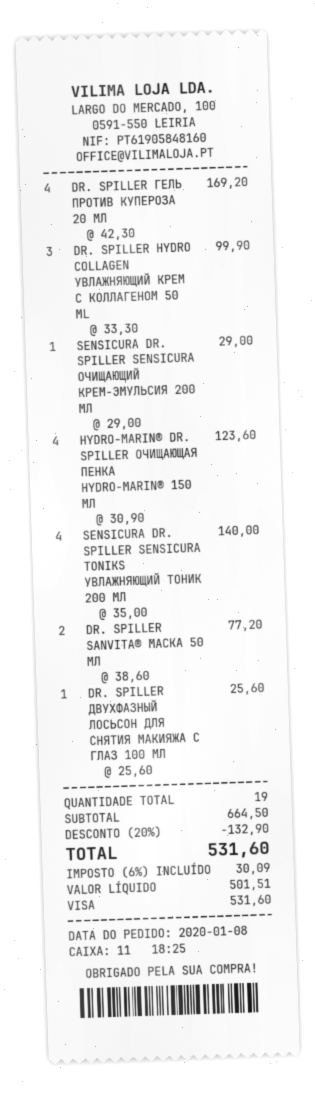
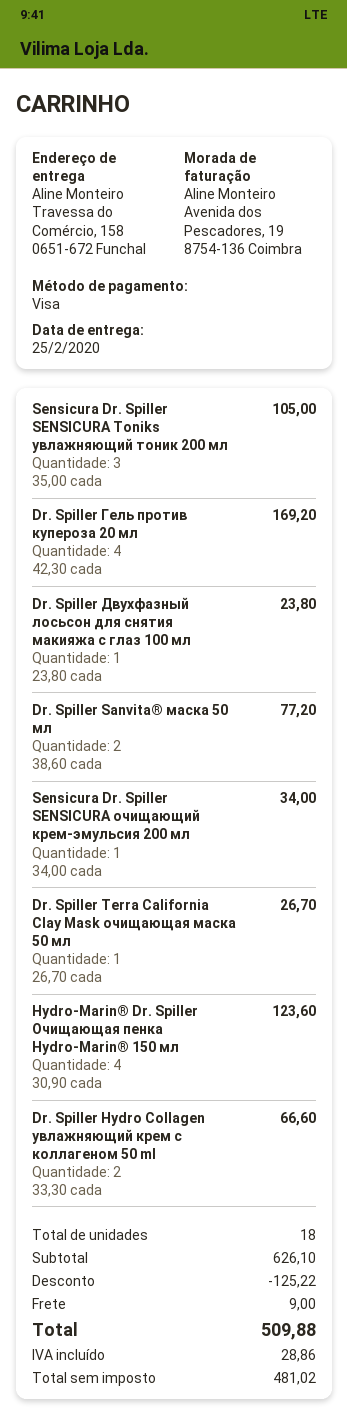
DR. SPILLER HYDRO COLLAGEN УВЛАЖНЯЮЩИЙ КРЕМ С КОЛЛАГЕНОМ 50 ML: 3 x 33.30 = 99.90 -> 2 x 33.30 = 66.60
SENSICURA DR. SPILLER SENSICURA ОЧИЩАЮЩИЙ КРЕМ-ЭМУЛЬСИЯ 200 МЛ: 1 x 29.00 = 29.00 -> 1 x 34.00 = 34.00
SENSICURA DR. SPILLER SENSICURA TONIKS УВЛАЖНЯЮЩИЙ ТОНИК 200 МЛ: 4 x 35.00 = 140.00 -> 3 x 35.00 = 105.00
DR. SPILLER ДВУХФАЗНЫЙ ЛОСЬСОН ДЛЯ СНЯТИЯ МАКИЯЖА С ГЛАЗ 100 МЛ: 1 x 25.60 = 25.60 -> 1 x 23.80 = 23.80
Dr. Spiller Terra California Clay Mask очищающая маска 50 мл: none -> 1 x 26.70 = 26.70
total quantity: 19 -> 18
subtotal: 664.50 -> 626.10
discount: 132.90 -> 125.22
shipping: none -> 9.00
net: 501.51 -> 481.02
tax: 30.09 -> 28.86
total: 531.60 -> 509.88

